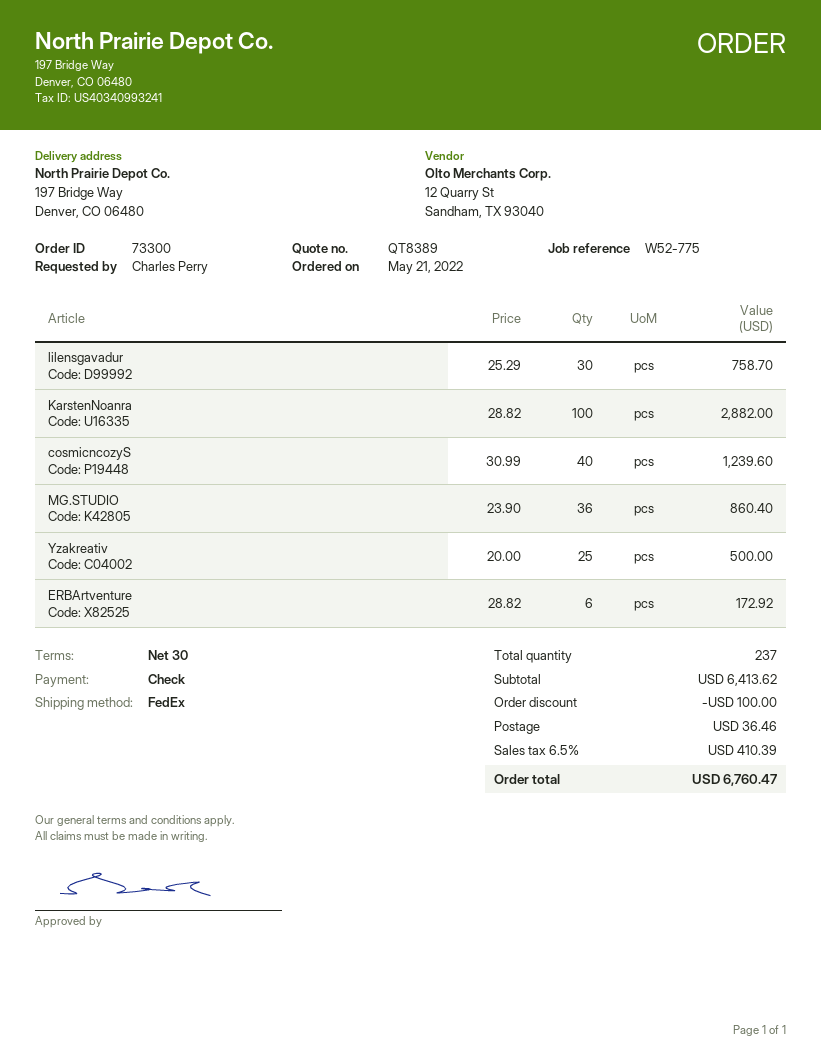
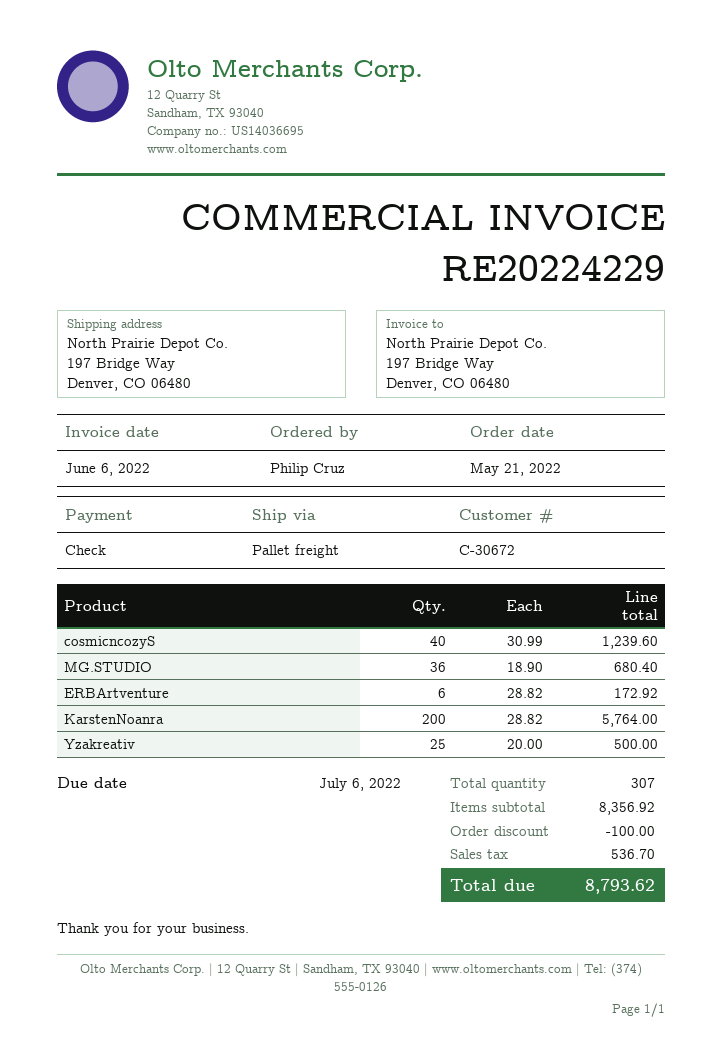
ordered by: Charles Perry -> Philip Cruz
shipping method: FedEx -> pallet freight
lilensgavadur: 30 x 25.29 = 758.70 -> none
KarstenNoanra: 100 x 28.82 = 2882.00 -> 200 x 28.82 = 5764.00
MG.STUDIO: 36 x 23.90 = 860.40 -> 36 x 18.90 = 680.40
total quantity: 237 -> 307
subtotal: 6413.62 -> 8356.92
shipping: 36.46 -> none
tax: 410.39 -> 536.70
total: 6760.47 -> 8793.62

